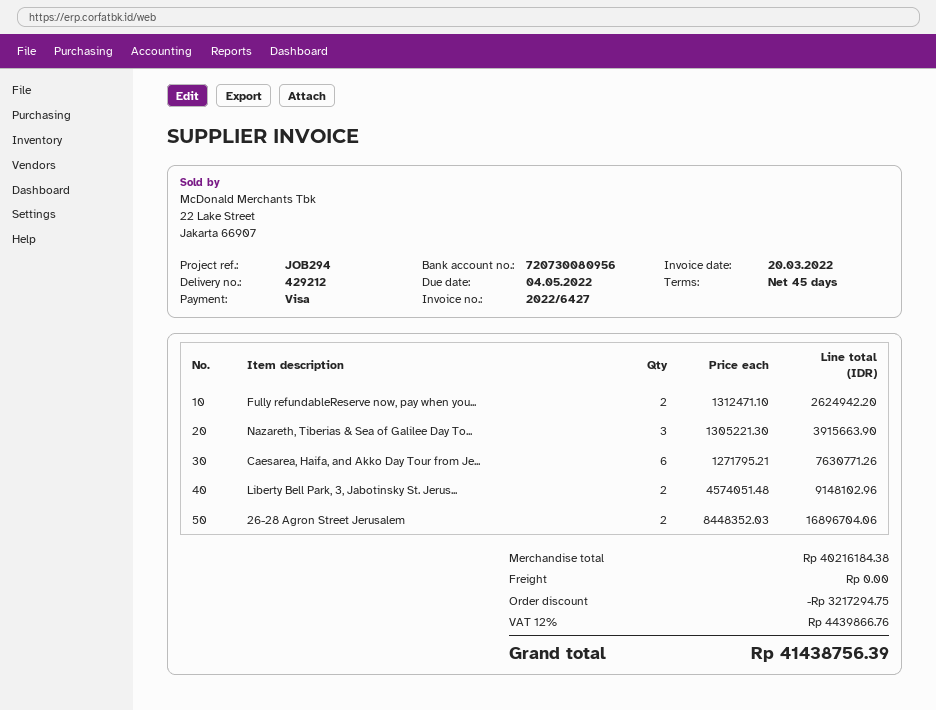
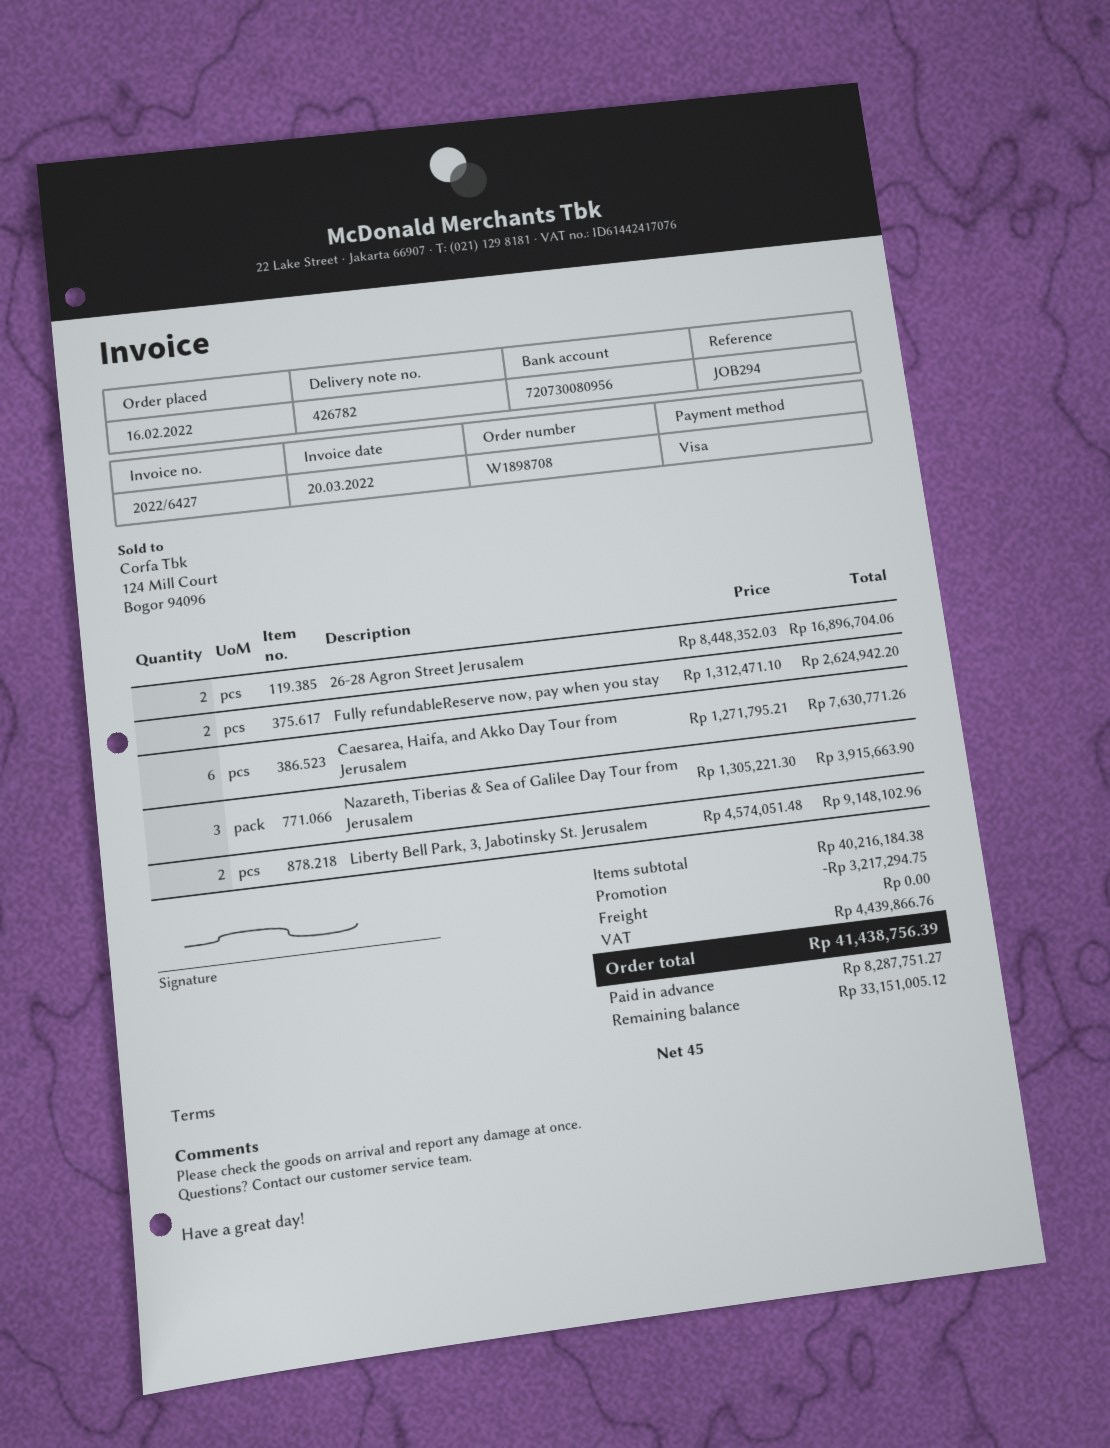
delivery note number: 429212 -> 426782

